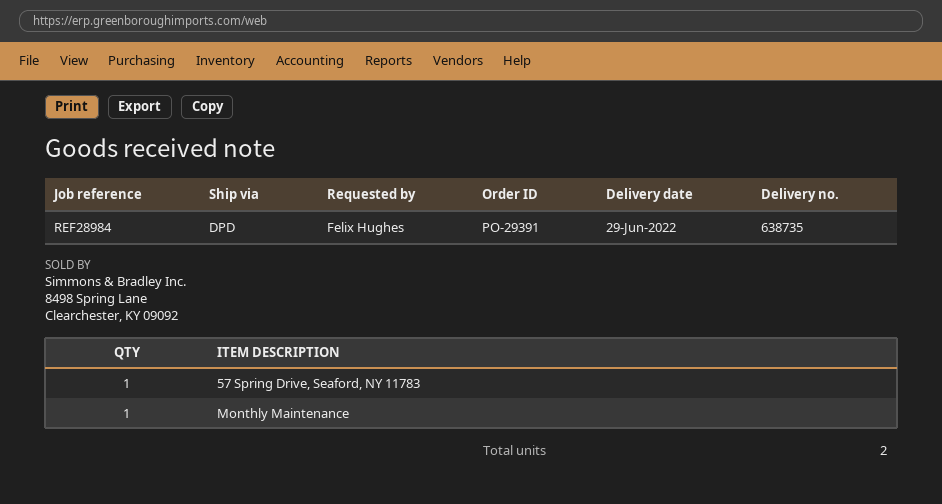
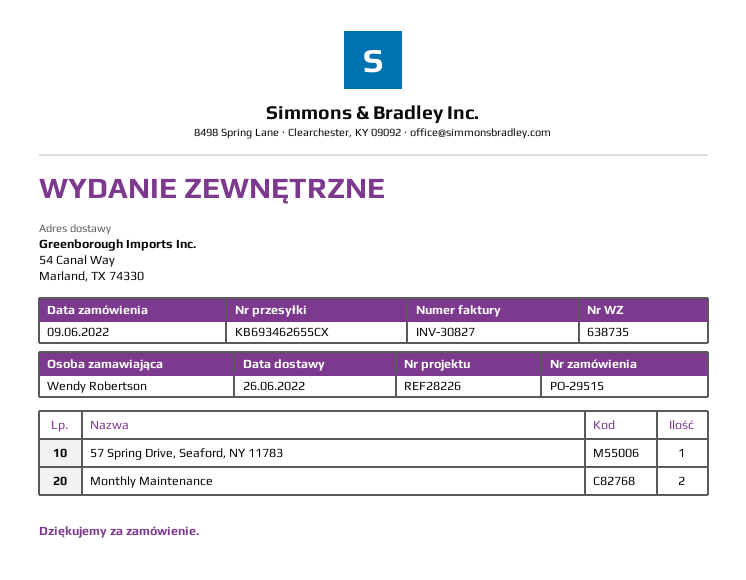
order number: PO-29391 -> PO-29515
delivery date: 2022-06-29 -> 2022-06-26
reference: REF28984 -> REF28226
ordered by: Felix Hughes -> Wendy Robertson
Monthly Maintenance: 1 -> 2

